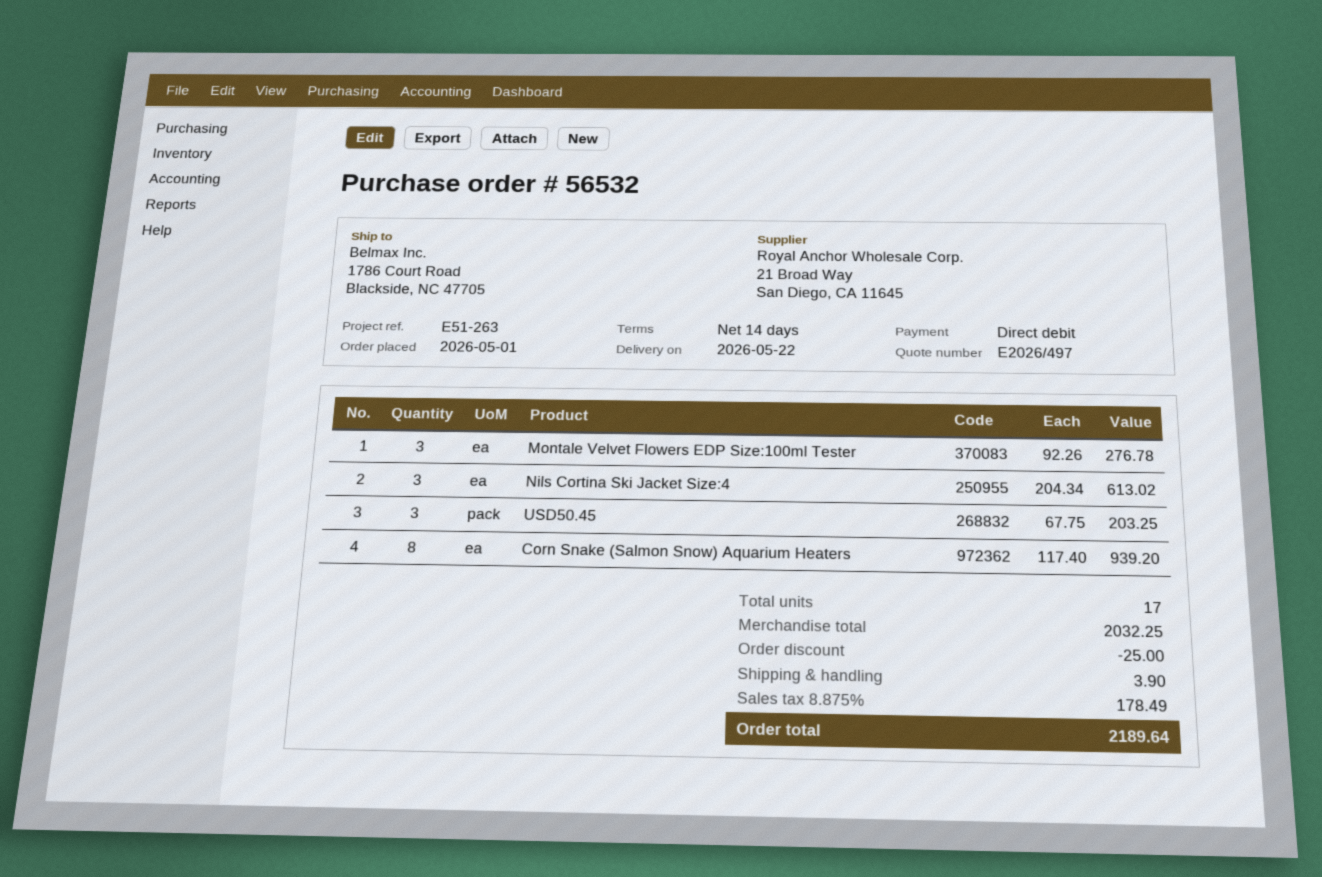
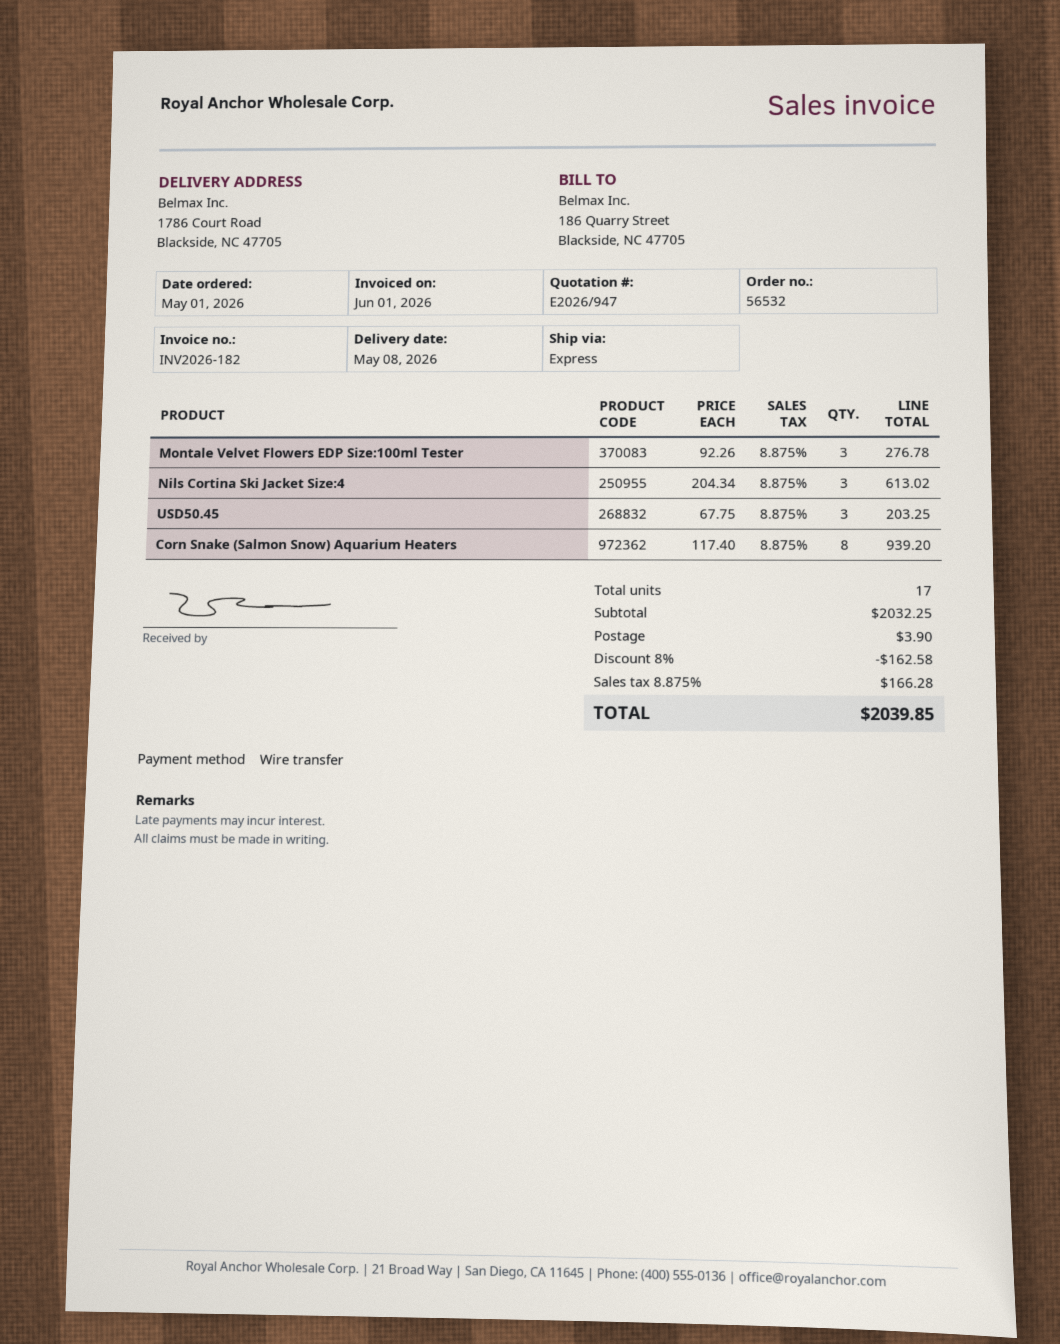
quote number: E2026/497 -> E2026/947
delivery date: 2026-05-22 -> 2026-05-08
payment method: direct debit -> bank transfer
discount: 25.00 -> 162.58
tax: 8.875% = 178.49 -> 8.875% = 166.28
total: 2189.64 -> 2039.85

